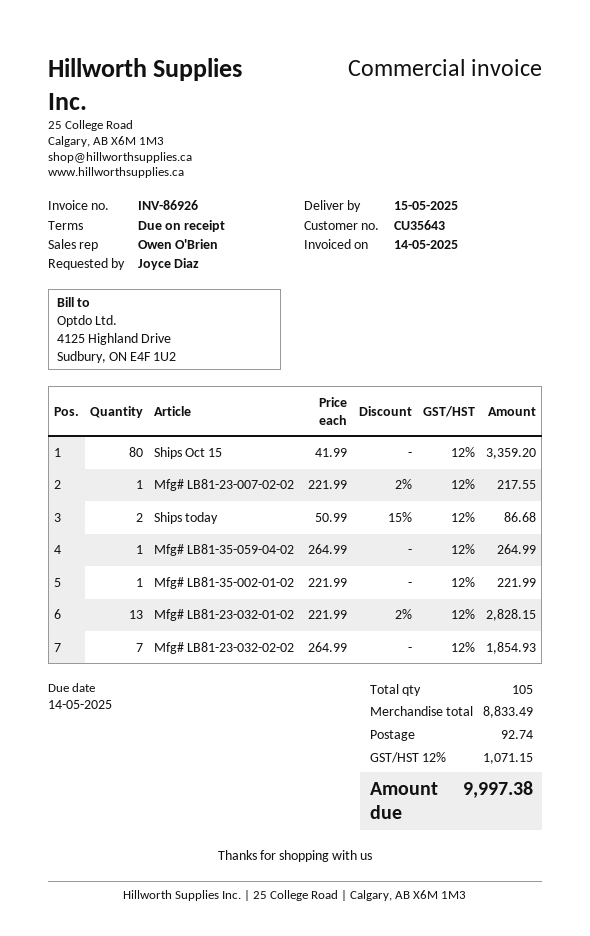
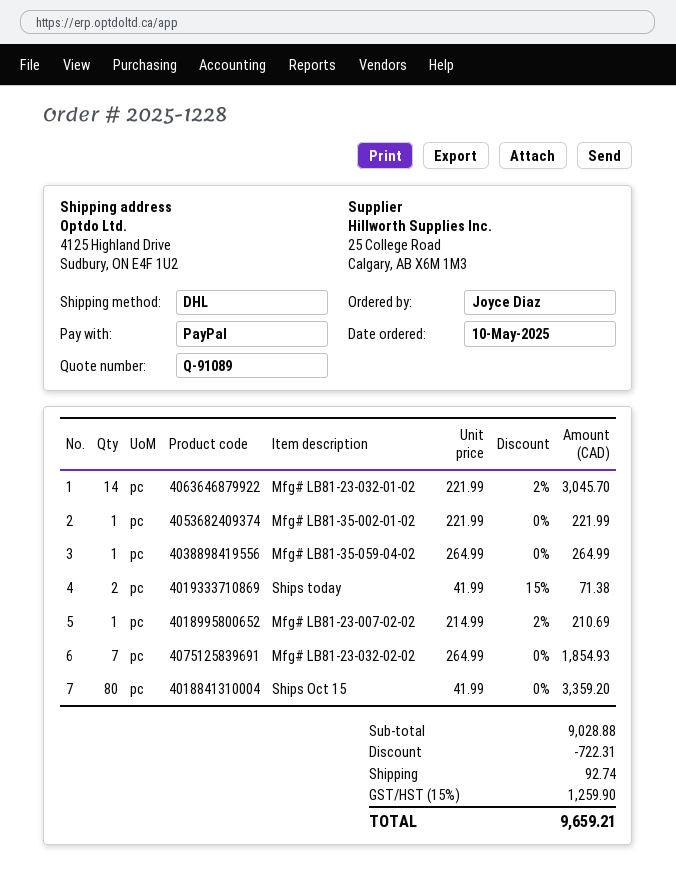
Mfg# LB81-23-007-02-02: 1 x 221.99 - 2% = 217.55 -> 1 x 214.99 - 2% = 210.69
Ships today: 2 x 50.99 - 15% = 86.68 -> 2 x 41.99 - 15% = 71.38
Mfg# LB81-23-032-01-02: 13 x 221.99 - 2% = 2828.15 -> 14 x 221.99 - 2% = 3045.70
subtotal: 8833.49 -> 9028.88
discount: none -> 722.31
tax: 12% = 1071.15 -> 15% = 1259.90
total: 9997.38 -> 9659.21

